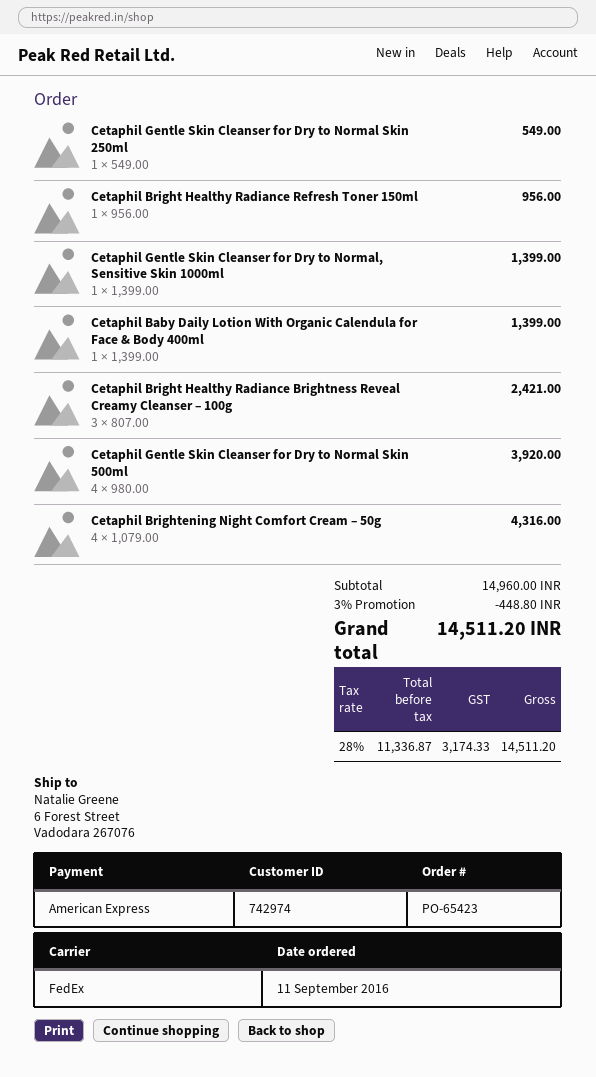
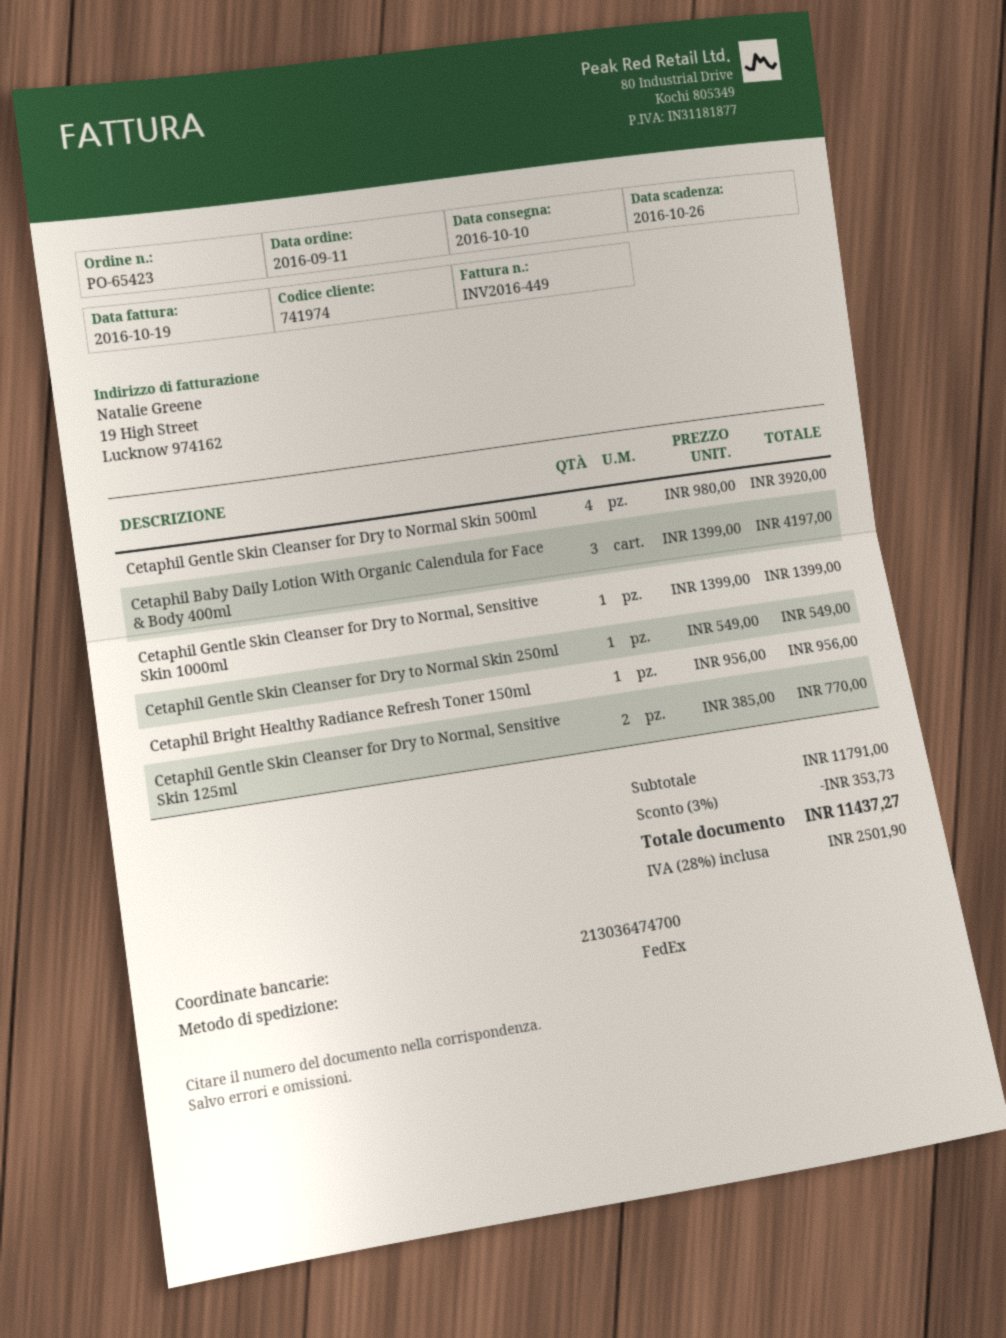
customer number: 742974 -> 741974
Cetaphil Baby Daily Lotion With Organic Calendula for Face & Body 400ml: 1 x 1399.00 = 1399.00 -> 3 x 1399.00 = 4197.00
Cetaphil Bright Healthy Radiance Brightness Reveal Creamy Cleanser – 100g: 3 x 807.00 = 2421.00 -> none
Cetaphil Brightening Night Comfort Cream – 50g: 4 x 1079.00 = 4316.00 -> none
Cetaphil Gentle Skin Cleanser for Dry to Normal, Sensitive Skin 125ml: none -> 2 x 385.00 = 770.00
subtotal: 14960.00 -> 11791.00
discount: 3% = 448.80 -> 3% = 353.73
tax: 28% = 3174.33 -> 28% = 2501.90
total: 14511.20 -> 11437.27

